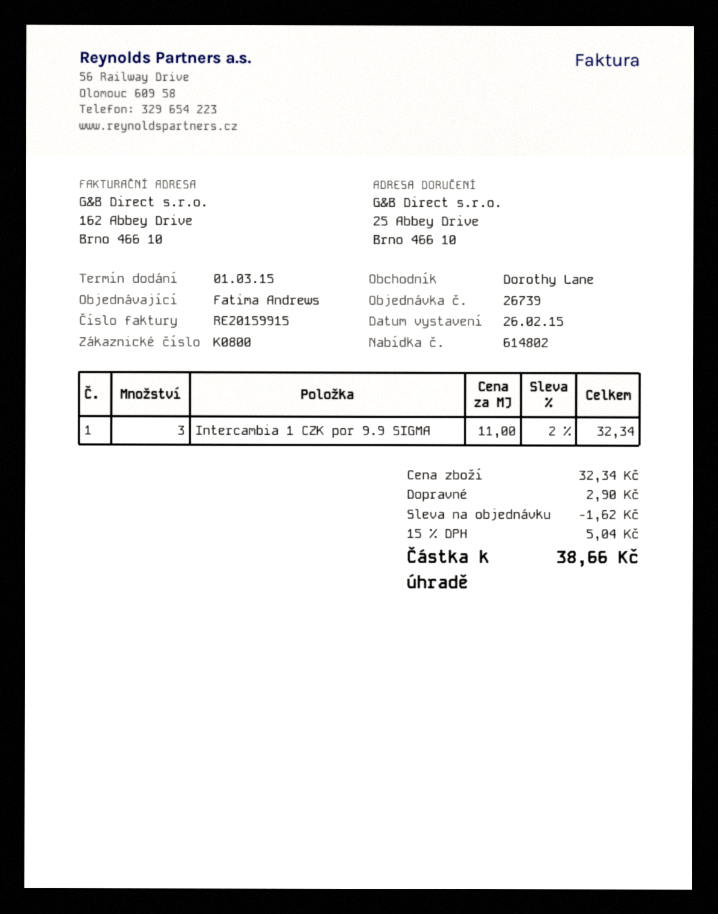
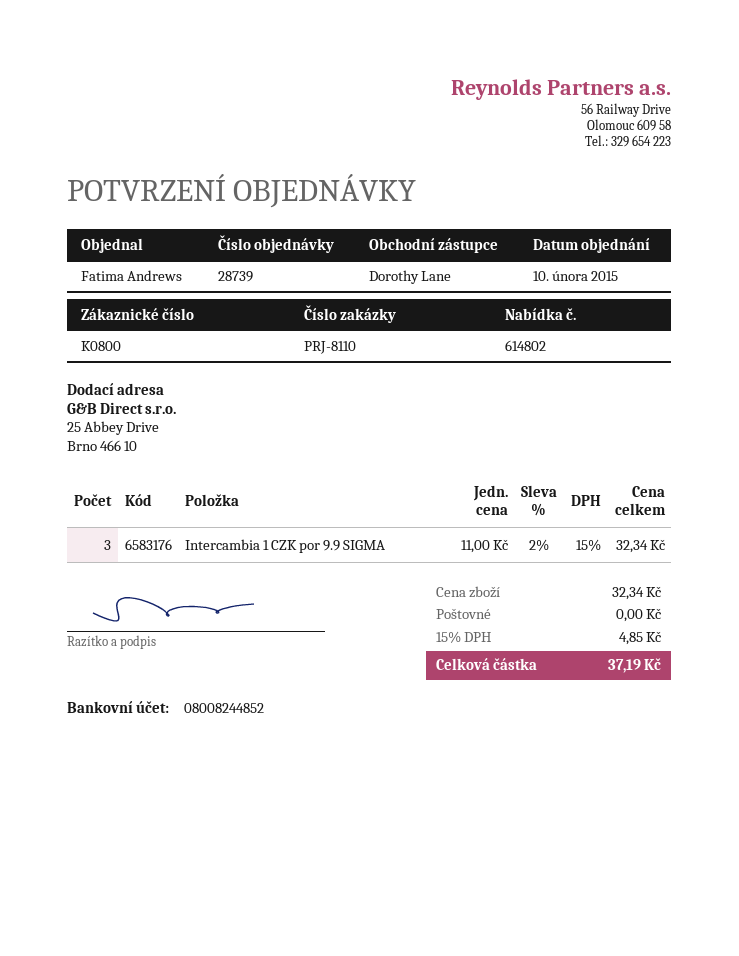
order number: 26739 -> 28739
discount: 1.62 -> none
shipping: 2.90 -> 0.00
tax: 15% = 5.04 -> 15% = 4.85
total: 38.66 -> 37.19

